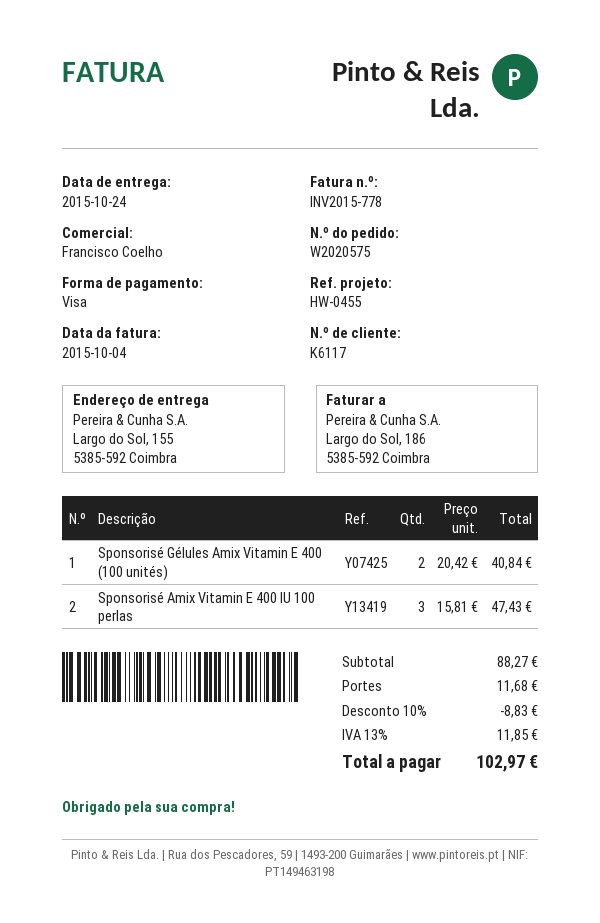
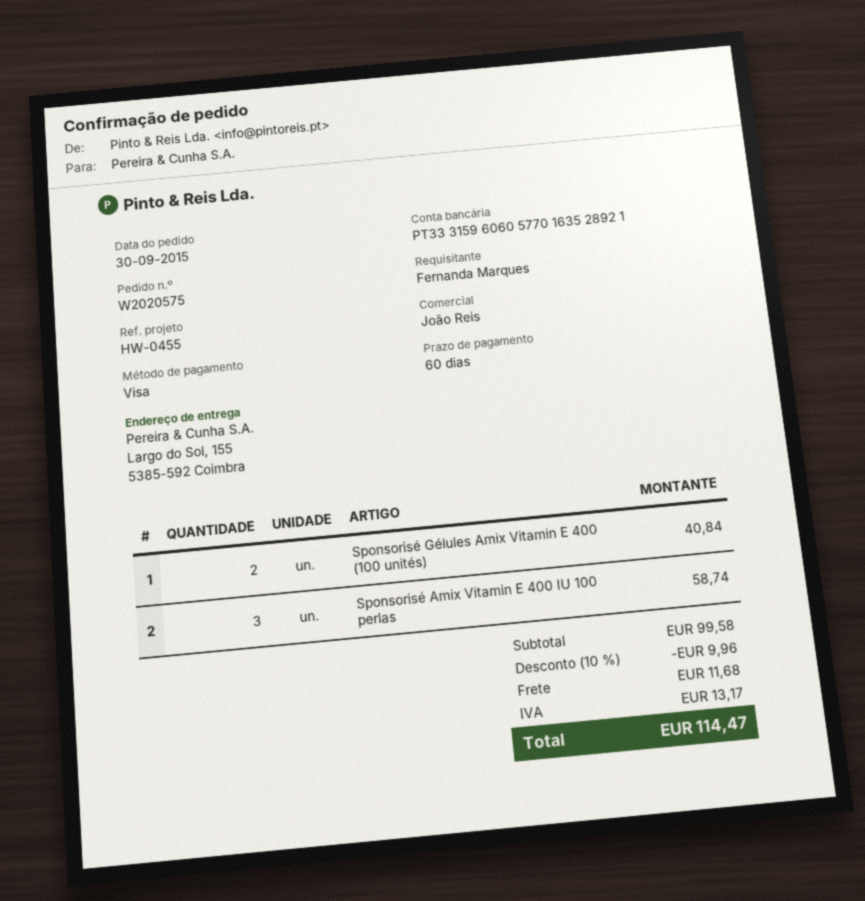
sales rep: Francisco Coelho -> João Reis
Sponsorisé Amix Vitamin E 400 IU 100 perlas: 3 for 47.43 -> 3 for 58.74
subtotal: 88.27 -> 99.58
discount: 10% = 8.83 -> 10% = 9.96
tax: 11.85 -> 13.17
total: 102.97 -> 114.47

